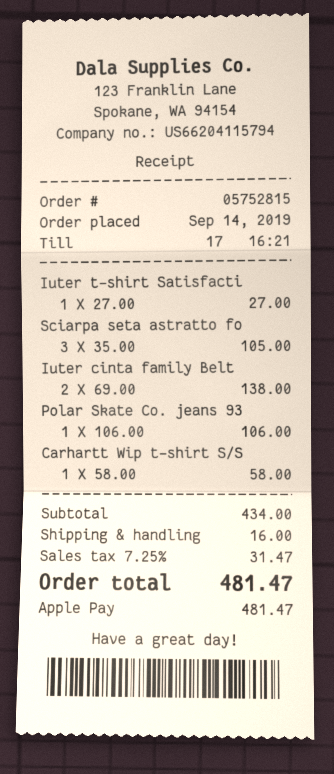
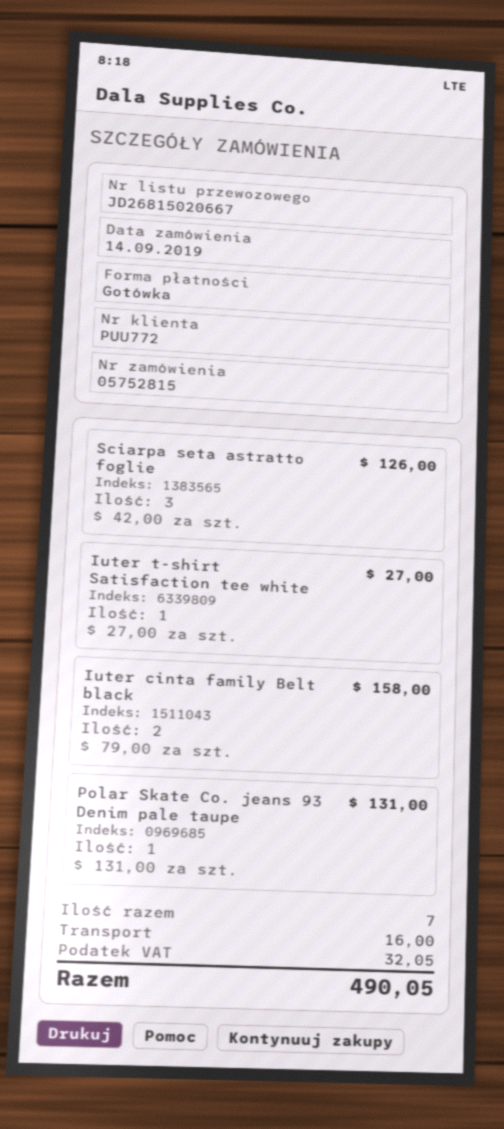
payment method: Apple Pay -> cash
Sciarpa seta astratto fo: 3 x 35.00 = 105.00 -> 3 x 42.00 = 126.00
Iuter cinta family Belt: 2 x 69.00 = 138.00 -> 2 x 79.00 = 158.00
Polar Skate Co. jeans 93: 1 x 106.00 = 106.00 -> 1 x 131.00 = 131.00
Carhartt Wip t-shirt S/S: 1 x 58.00 = 58.00 -> none
tax: 31.47 -> 32.05
total: 481.47 -> 490.05

